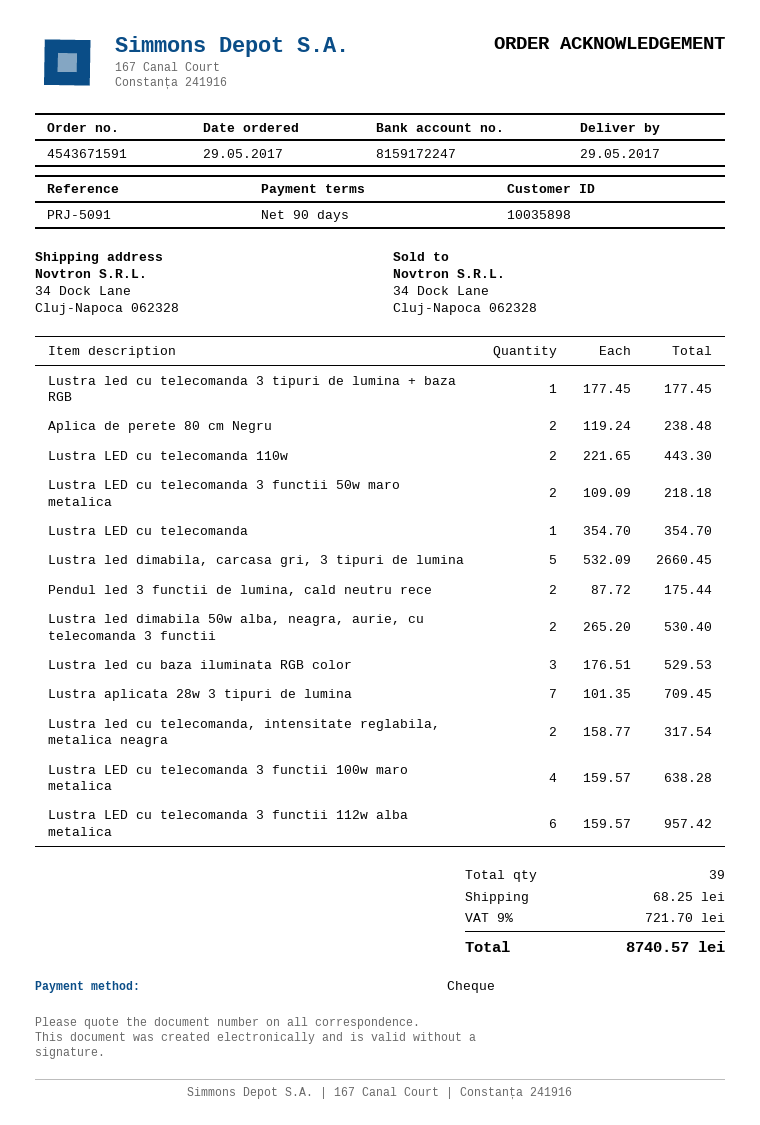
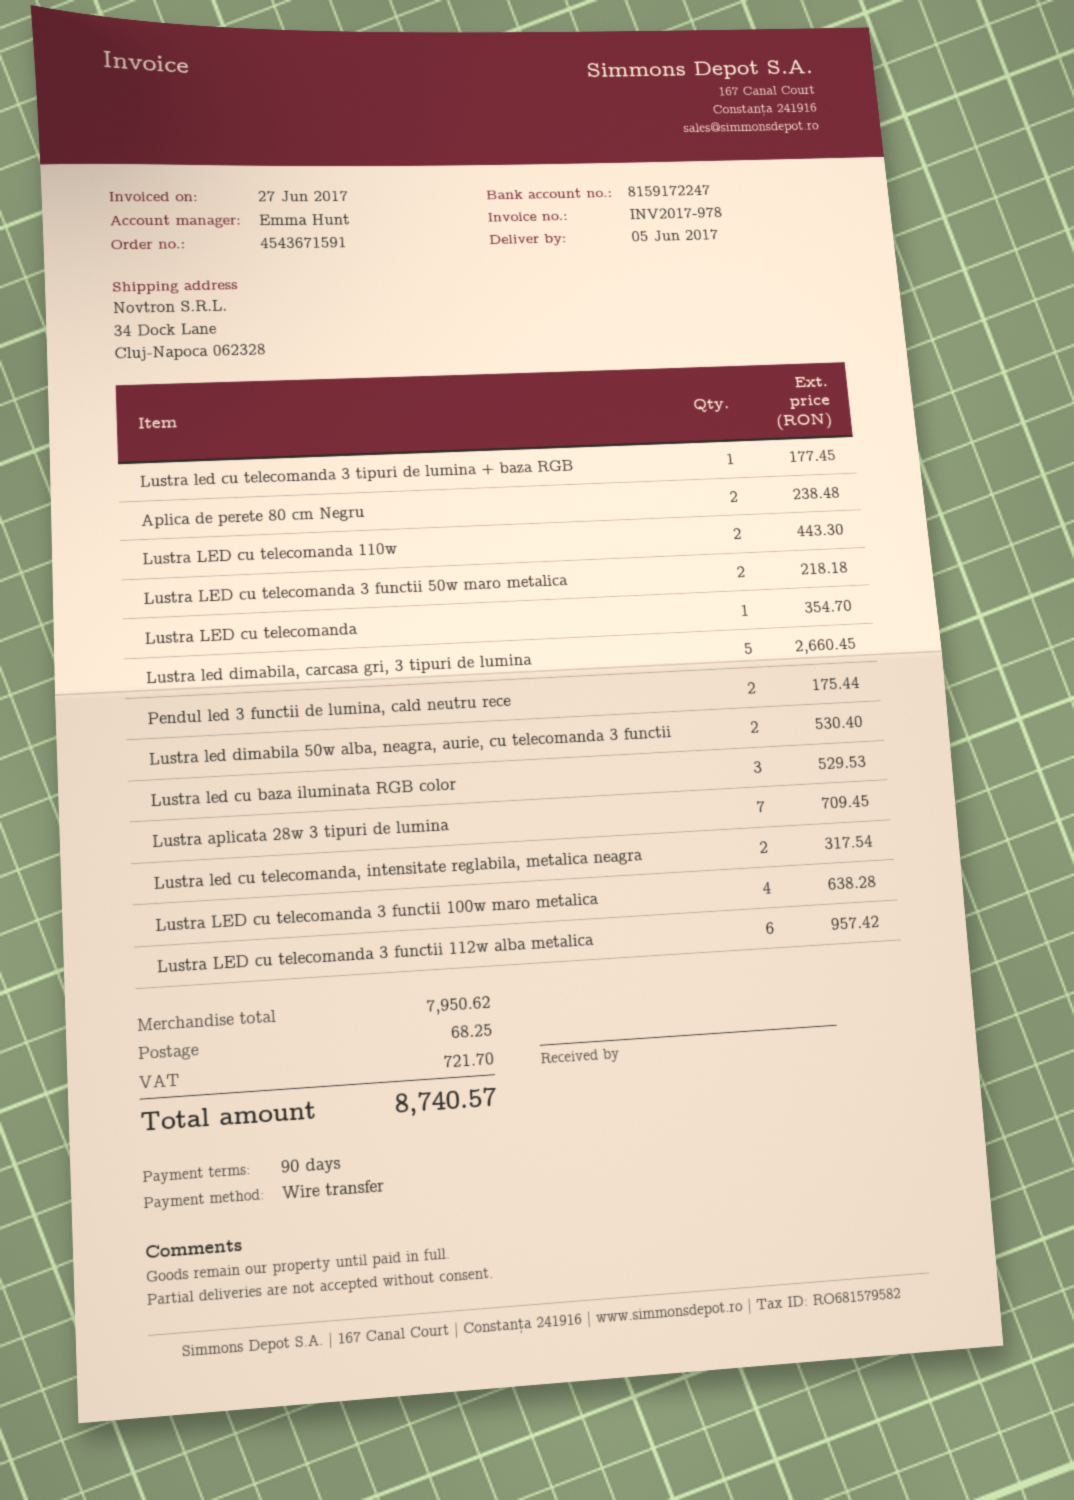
delivery date: 2017-05-29 -> 2017-06-05
payment method: cheque -> bank transfer

